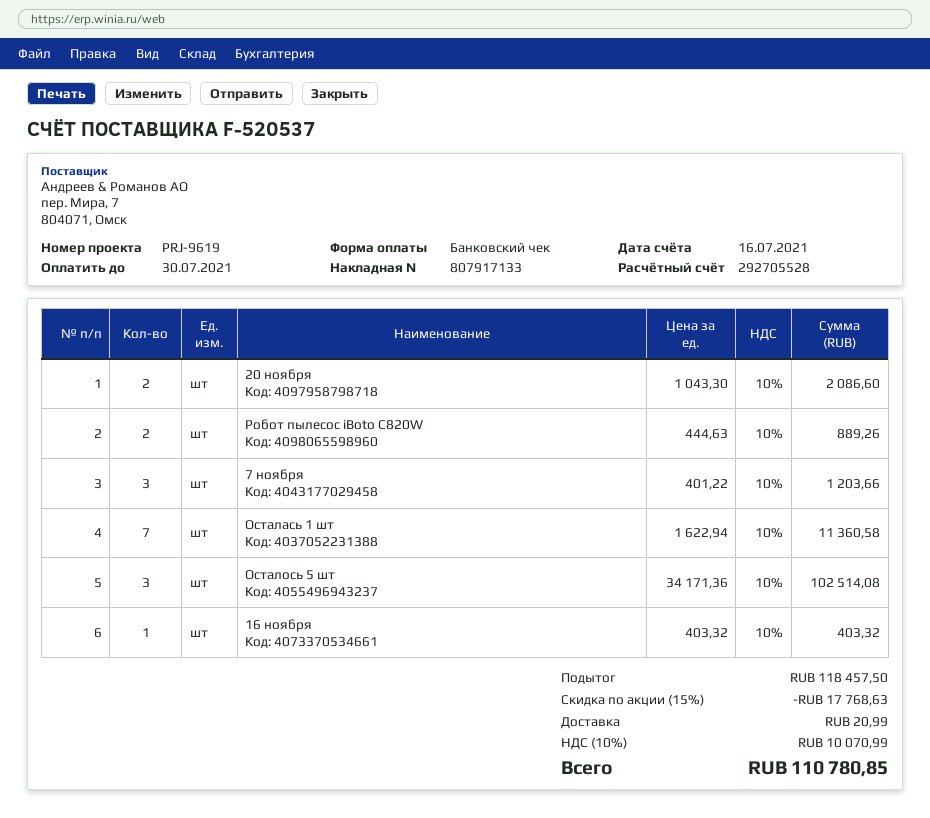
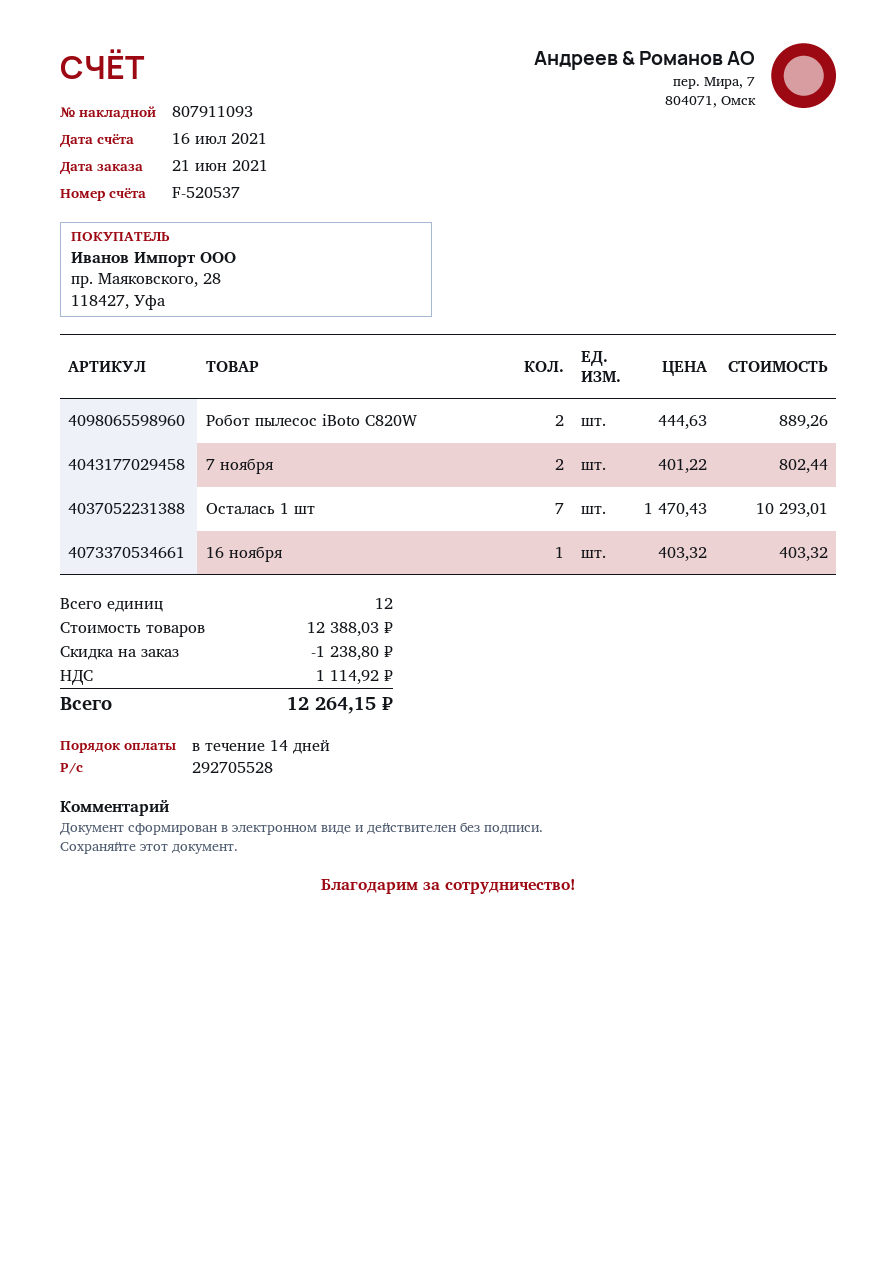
delivery note number: 807917133 -> 807911093
20 ноября: 2 x 1043.30 = 2086.60 -> none
7 ноября: 3 x 401.22 = 1203.66 -> 2 x 401.22 = 802.44
Осталась 1 шт: 7 x 1622.94 = 11360.58 -> 7 x 1470.43 = 10293.01
Осталось 5 шт: 3 x 34171.36 = 102514.08 -> none
subtotal: 118457.50 -> 12388.03
discount: 17768.63 -> 1238.80
shipping: 20.99 -> none
tax: 10070.99 -> 1114.92
total: 110780.85 -> 12264.15

